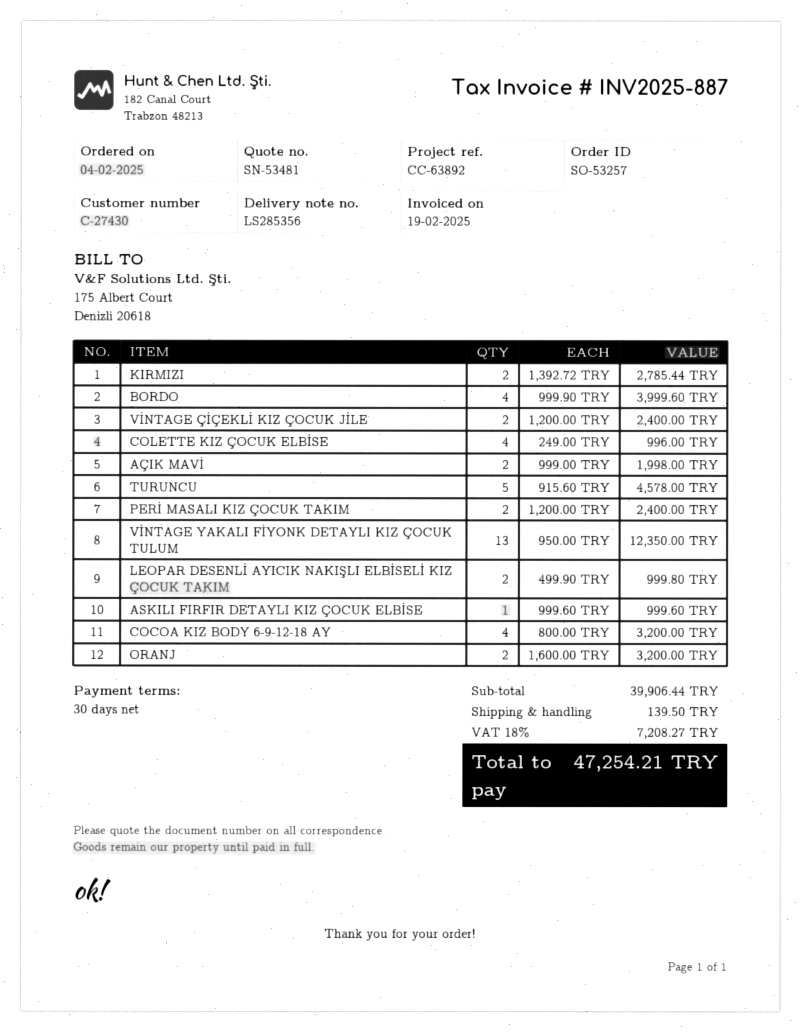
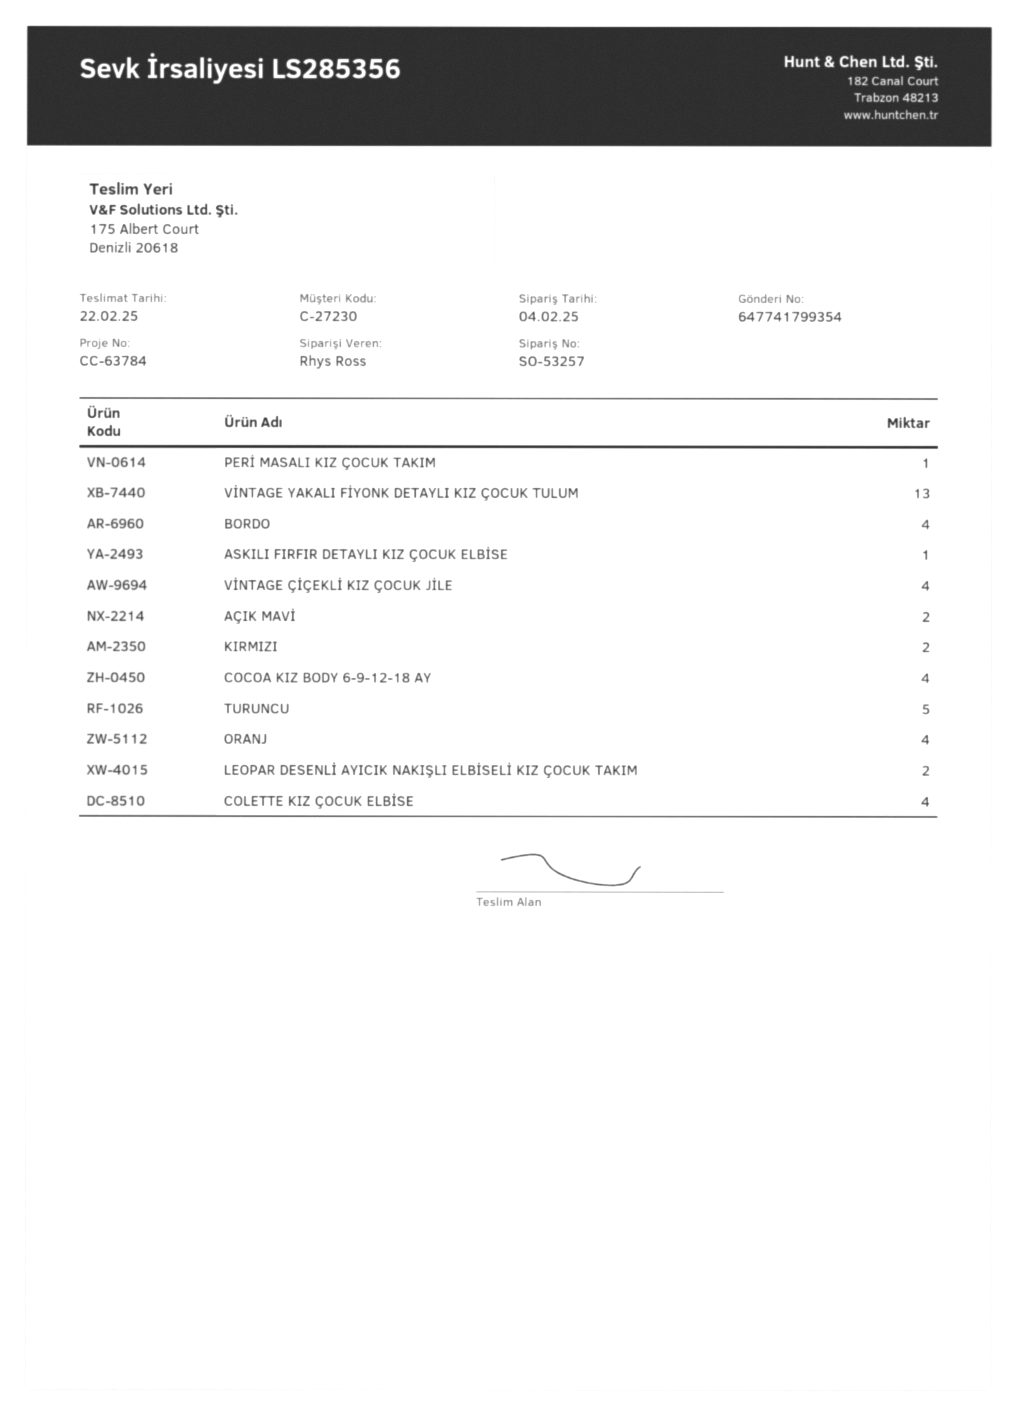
customer number: C-27430 -> C-27230
reference: CC-63892 -> CC-63784
VİNTAGE ÇİÇEKLİ KIZ ÇOCUK JİLE: 2 -> 4
PERİ MASALI KIZ ÇOCUK TAKIM: 2 -> 1
ORANJ: 2 -> 4

